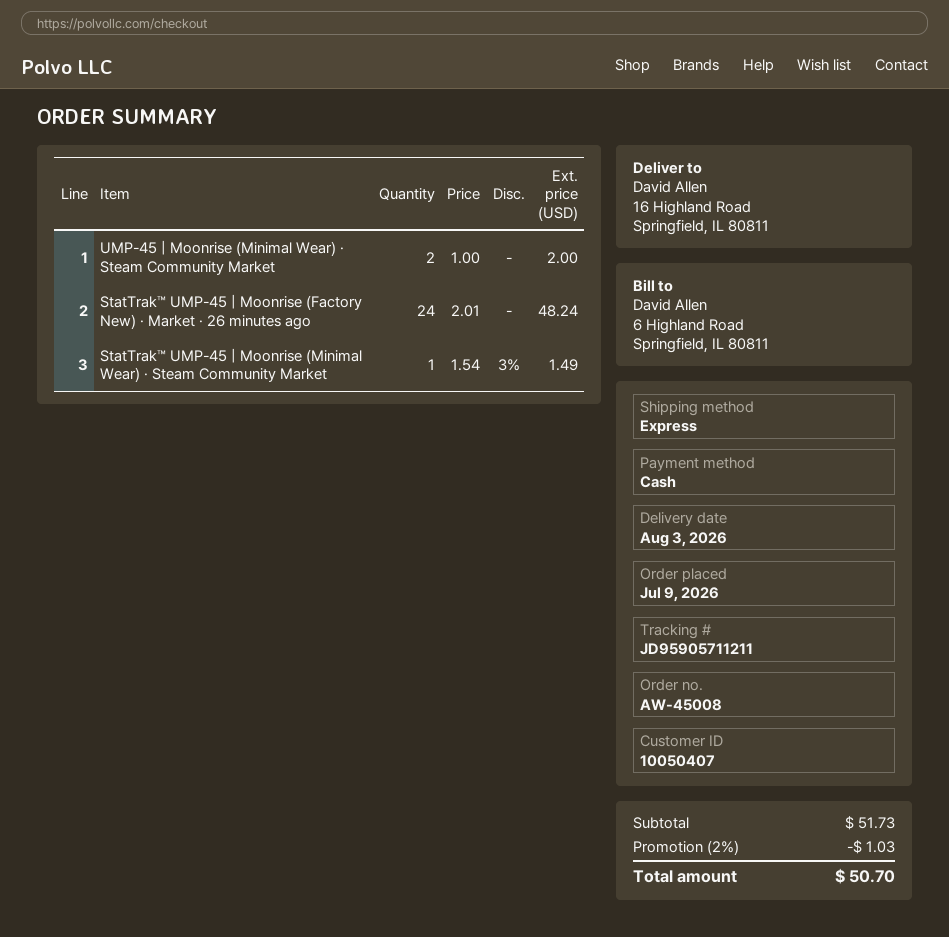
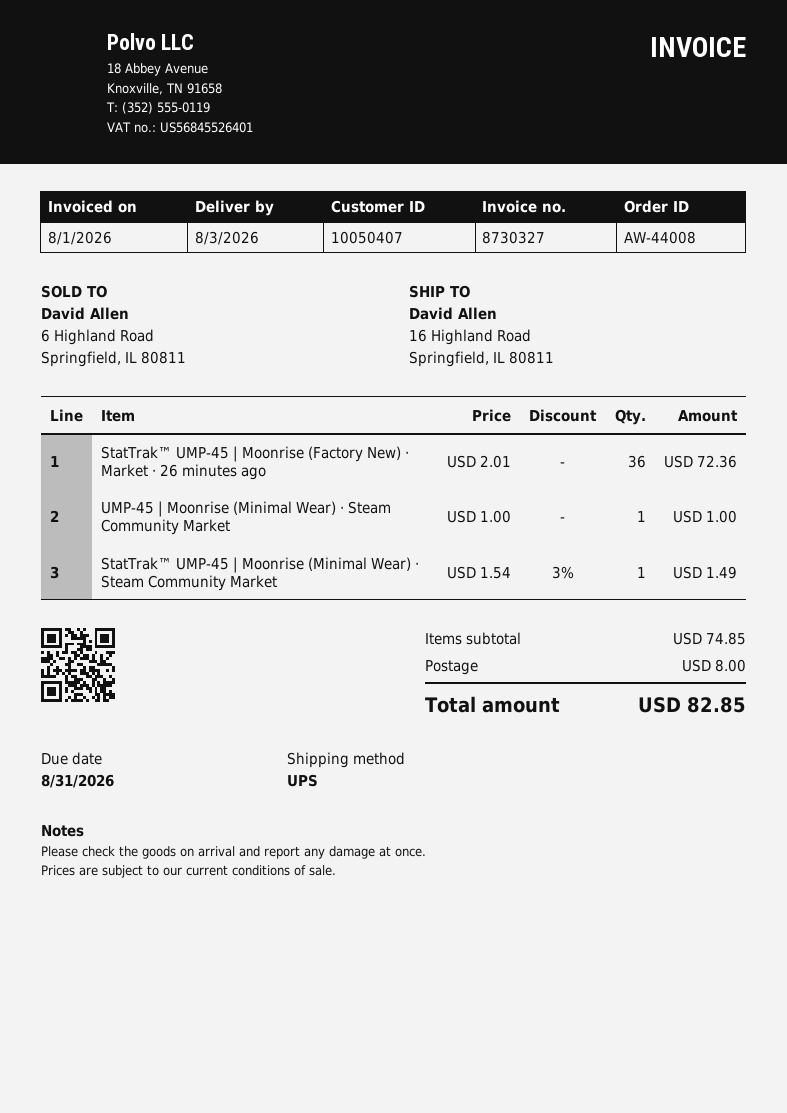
order number: AW-45008 -> AW-44008
shipping method: express -> UPS
UMP-45 | Moonrise (Minimal Wear) · Steam Community Market: 2 x 1.00 = 2.00 -> 1 x 1.00 = 1.00
StatTrak™ UMP-45 | Moonrise (Factory New) · Market · 26 minutes ago: 24 x 2.01 = 48.24 -> 36 x 2.01 = 72.36
subtotal: 51.73 -> 74.85
discount: 2% = 1.03 -> none
shipping: none -> 8.00
total: 50.70 -> 82.85

